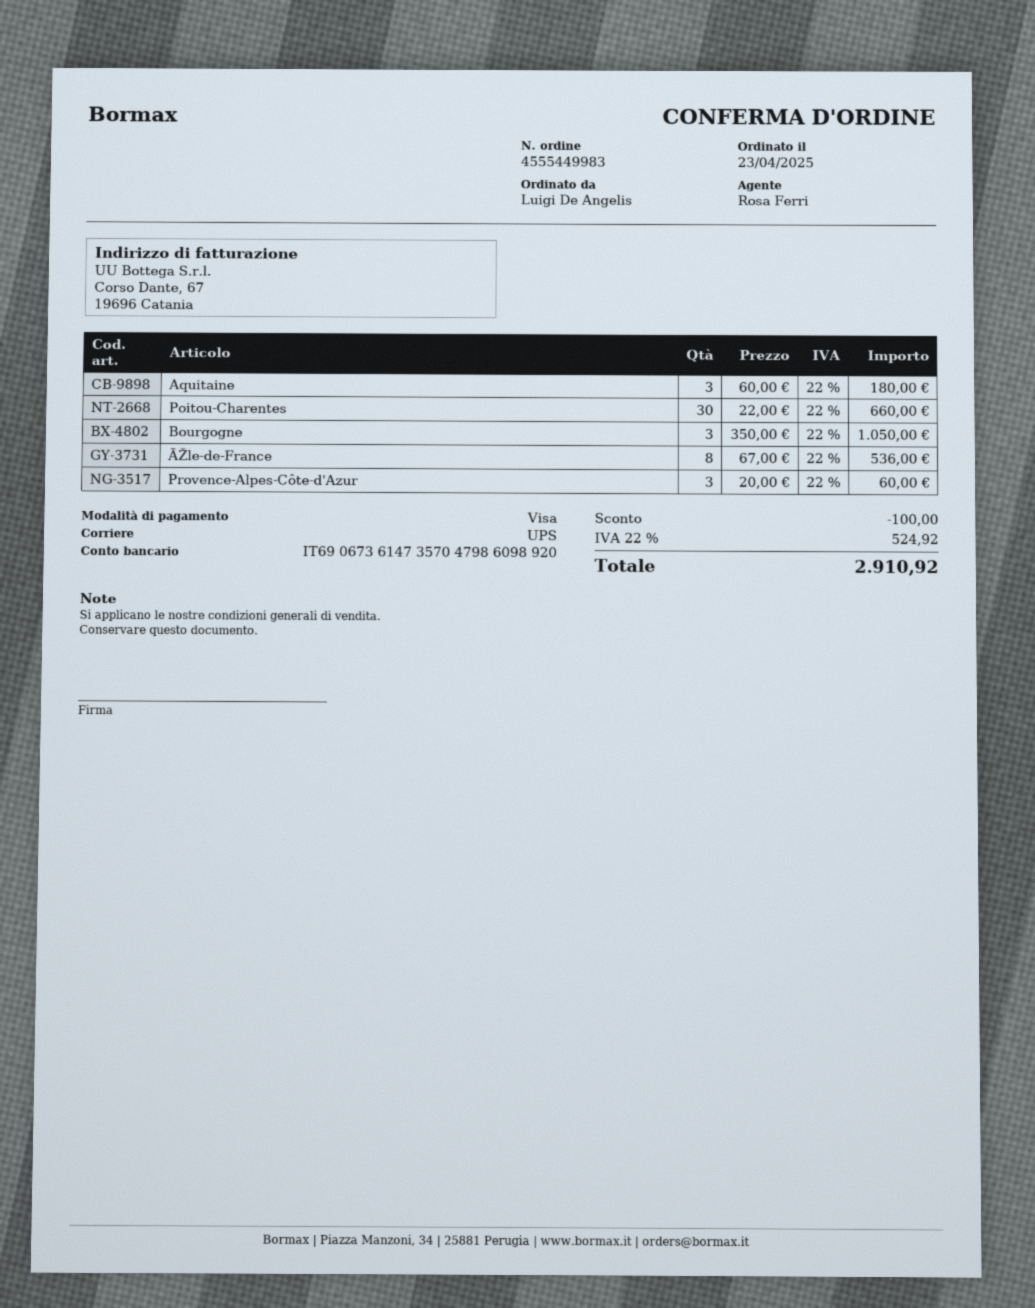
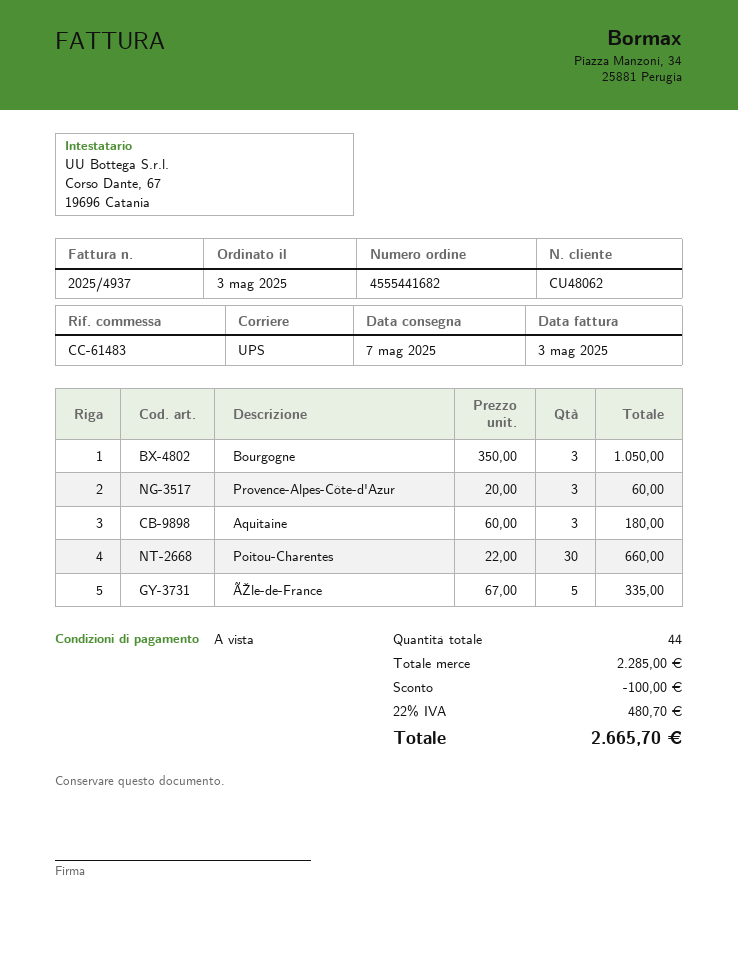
order number: 4555449983 -> 4555441682
order date: 2025-04-23 -> 2025-05-03
ÃŽle-de-France: 8 x 67.00 = 536.00 -> 5 x 67.00 = 335.00
tax: 22% = 524.92 -> 22% = 480.70
total: 2910.92 -> 2665.70

